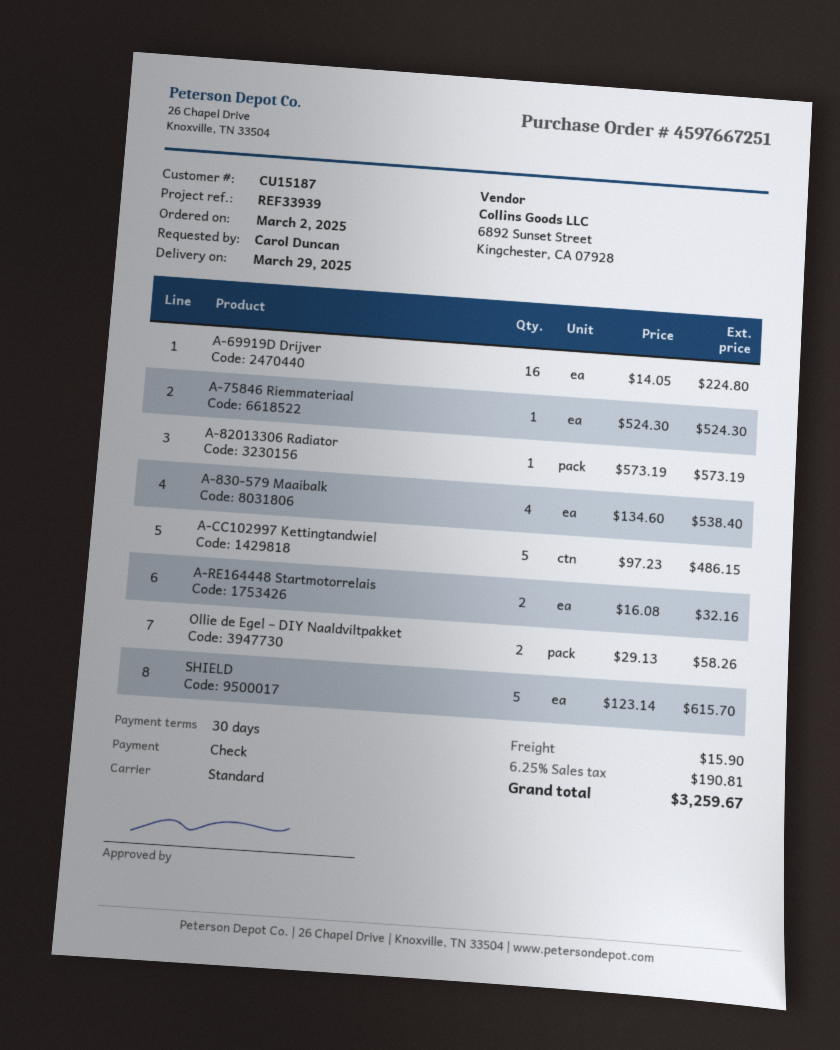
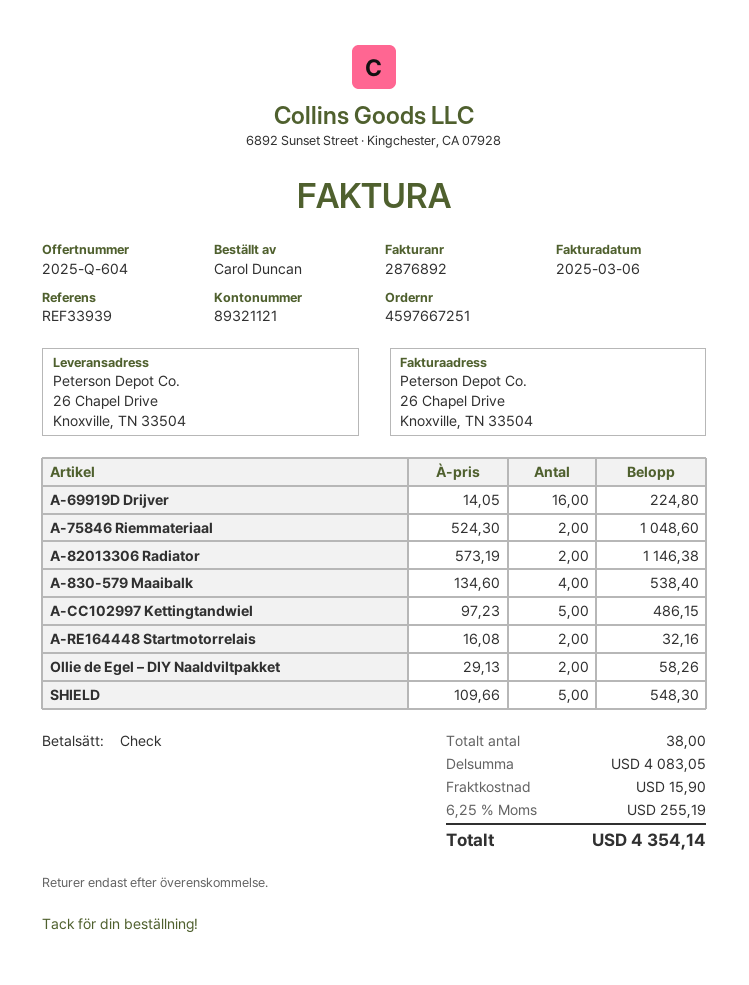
A-75846 Riemmateriaal: 1 x 524.30 = 524.30 -> 2 x 524.30 = 1048.60
A-82013306 Radiator: 1 x 573.19 = 573.19 -> 2 x 573.19 = 1146.38
SHIELD: 5 x 123.14 = 615.70 -> 5 x 109.66 = 548.30
tax: 6.25% = 190.81 -> 6.25% = 255.19
total: 3259.67 -> 4354.14

